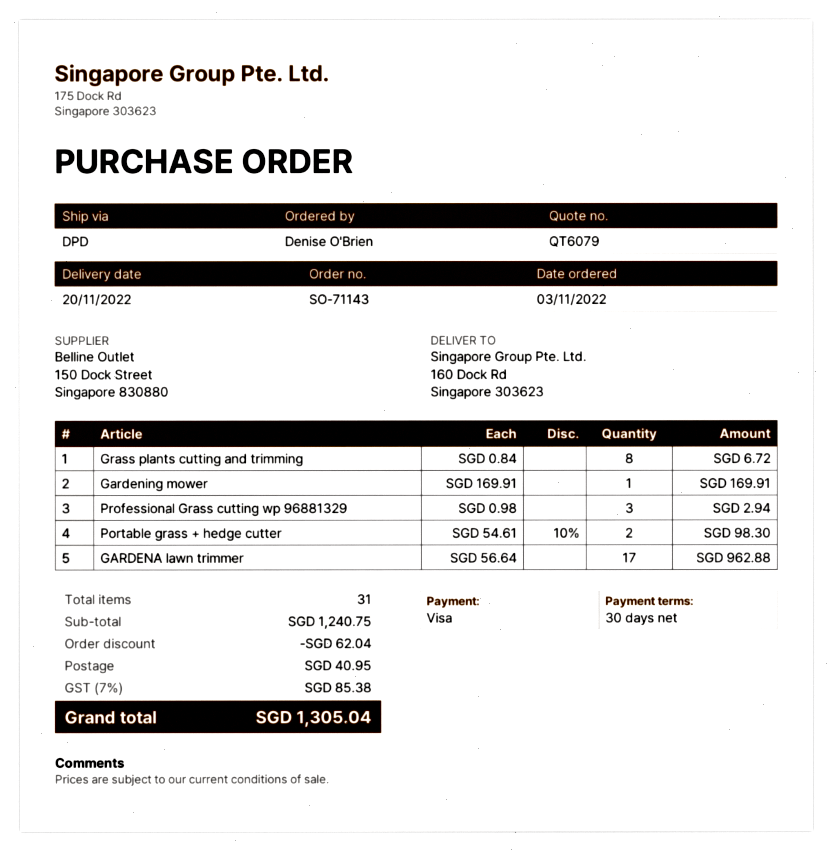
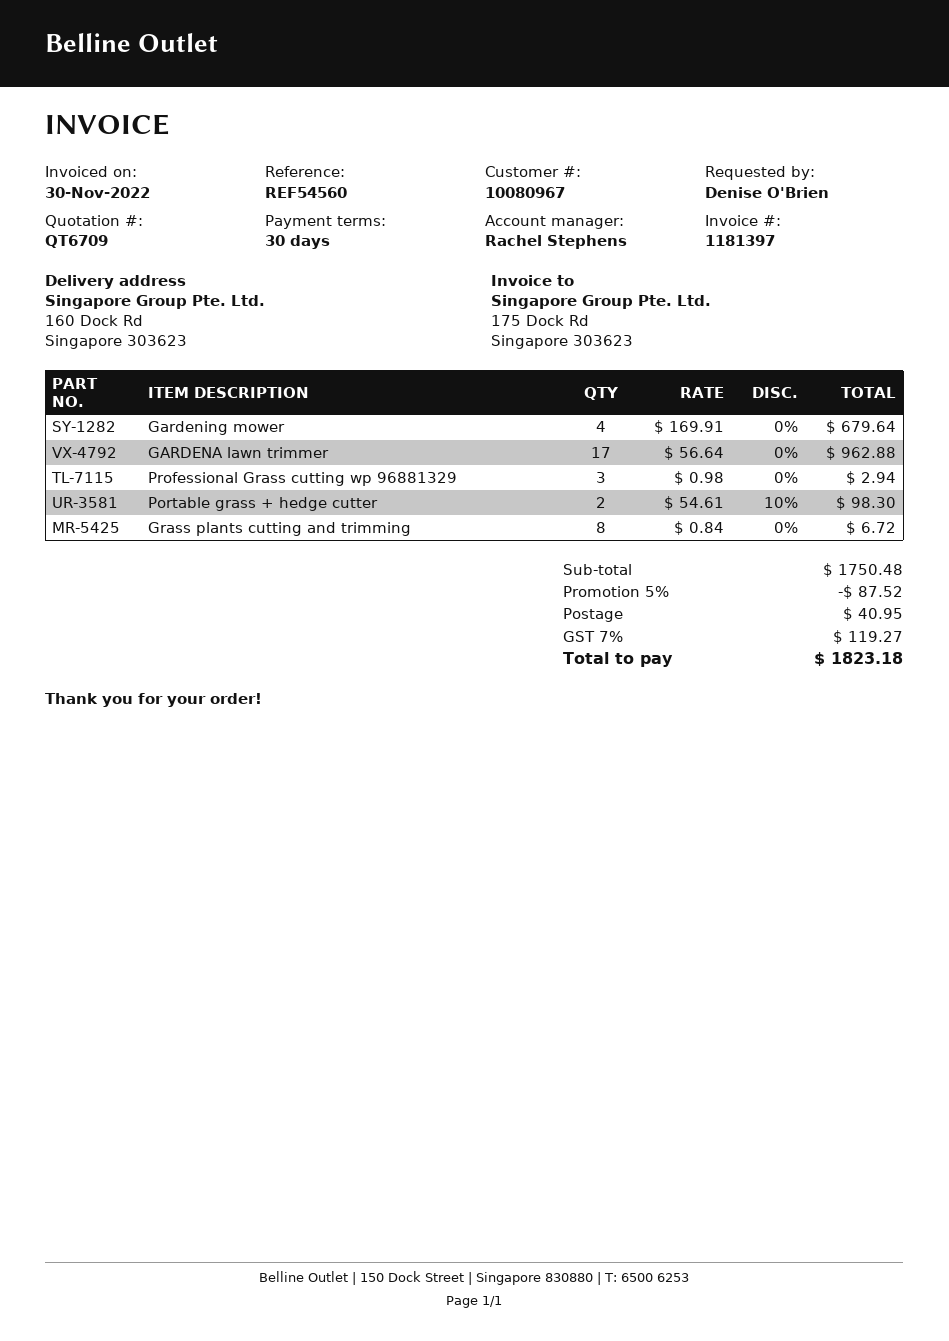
quote number: QT6079 -> QT6709
Gardening mower: 1 x 169.91 = 169.91 -> 4 x 169.91 = 679.64
subtotal: 1240.75 -> 1750.48
discount: 62.04 -> 87.52
tax: 7% = 85.38 -> 7% = 119.27
total: 1305.04 -> 1823.18

